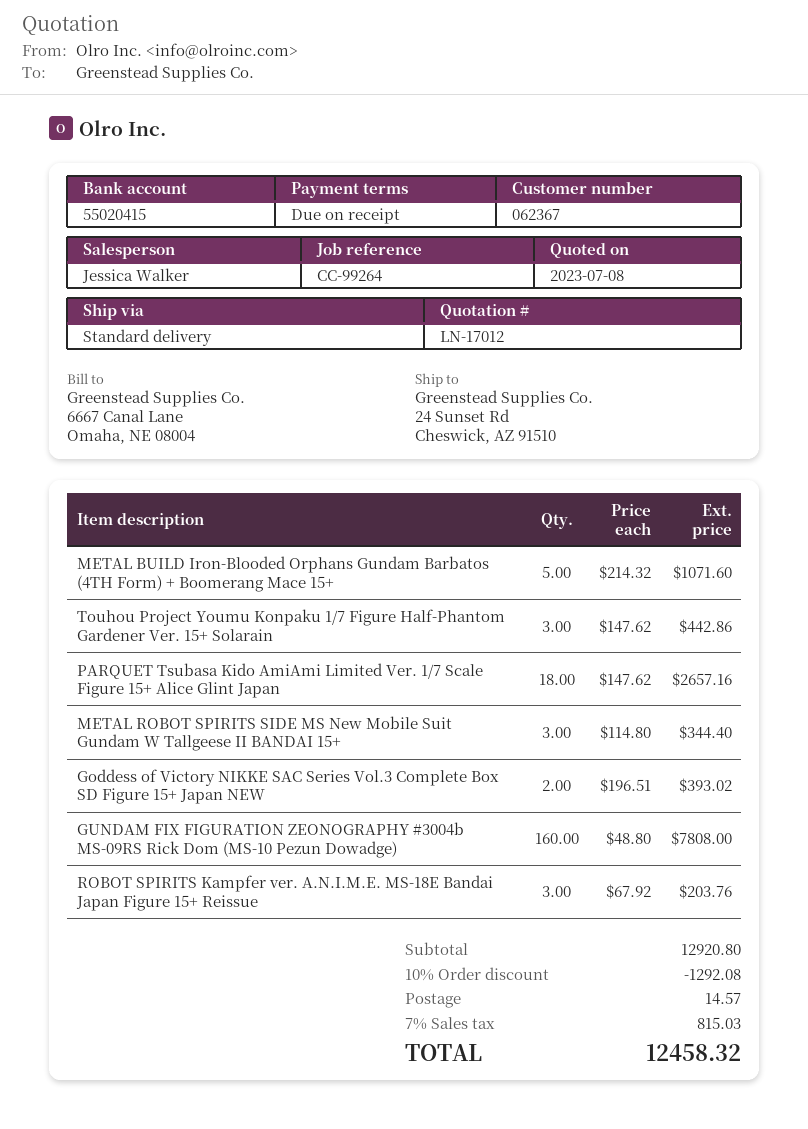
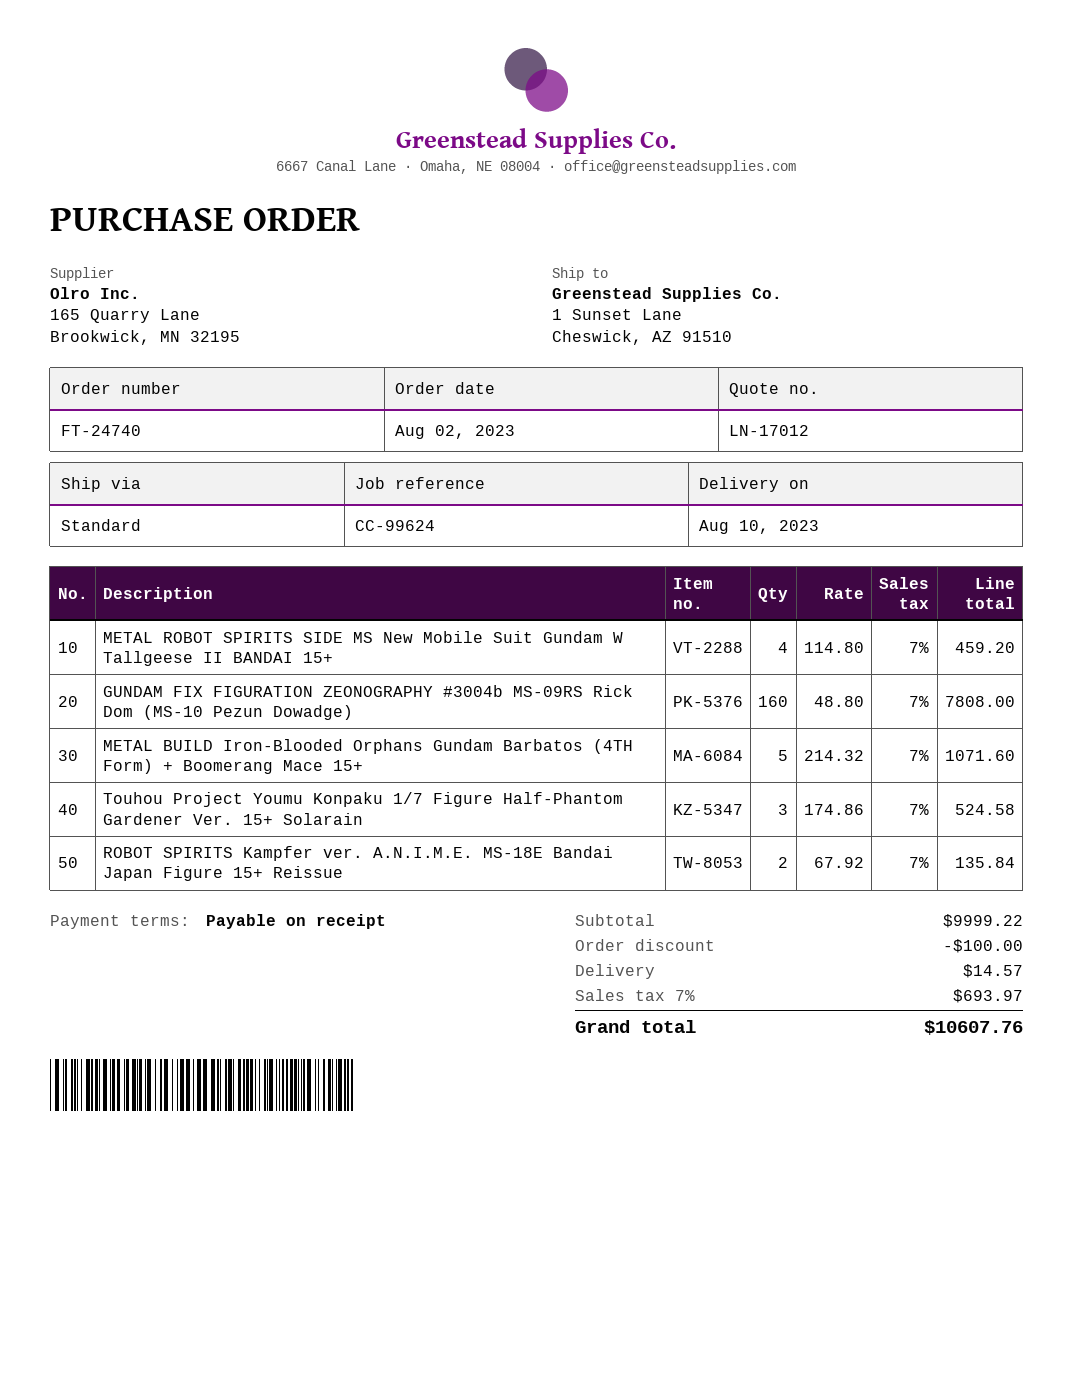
reference: CC-99264 -> CC-99624
ship to: 24 Sunset Rd, Cheswick, AZ 91510 -> 1 Sunset Lane, Cheswick, AZ 91510
Touhou Project Youmu Konpaku 1/7 Figure Half-Phantom Gardener Ver. 15+ Solarain: 3 x 147.62 = 442.86 -> 3 x 174.86 = 524.58
PARQUET Tsubasa Kido AmiAmi Limited Ver. 1/7 Scale Figure 15+ Alice Glint Japan: 18 x 147.62 = 2657.16 -> none
METAL ROBOT SPIRITS SIDE MS New Mobile Suit Gundam W Tallgeese II BANDAI 15+: 3 x 114.80 = 344.40 -> 4 x 114.80 = 459.20
Goddess of Victory NIKKE SAC Series Vol.3 Complete Box SD Figure 15+ Japan NEW: 2 x 196.51 = 393.02 -> none
ROBOT SPIRITS Kampfer ver. A.N.I.M.E. MS-18E Bandai Japan Figure 15+ Reissue: 3 x 67.92 = 203.76 -> 2 x 67.92 = 135.84
subtotal: 12920.80 -> 9999.22
discount: 1292.08 -> 100.00
tax: 7% = 815.03 -> 7% = 693.97
total: 12458.32 -> 10607.76

